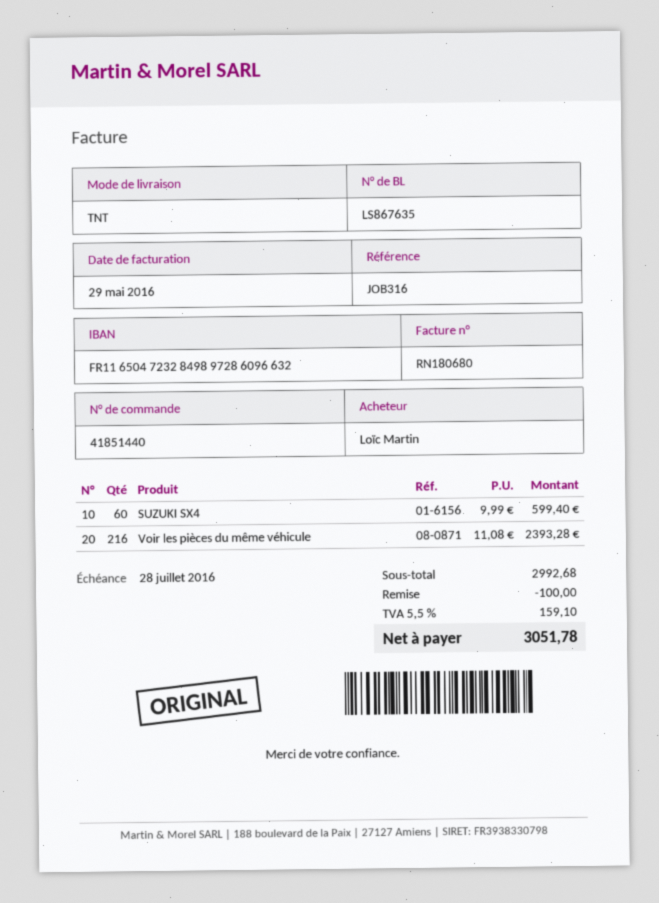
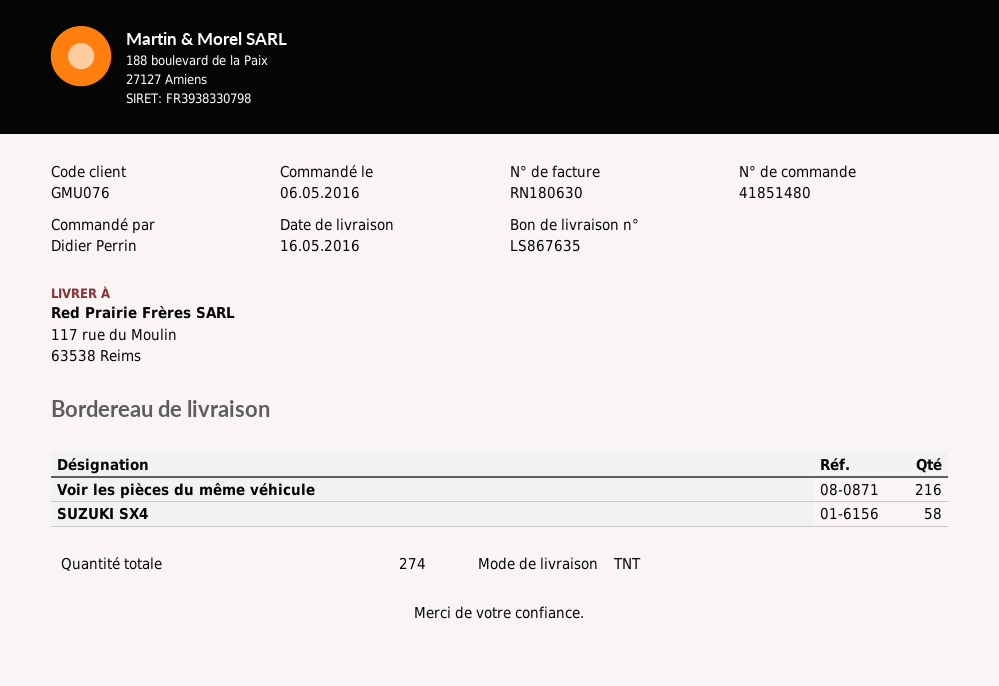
order number: 41851440 -> 41851480
invoice number: RN180680 -> RN180630
ordered by: Loïc Martin -> Didier Perrin
SUZUKI SX4: 60 -> 58

